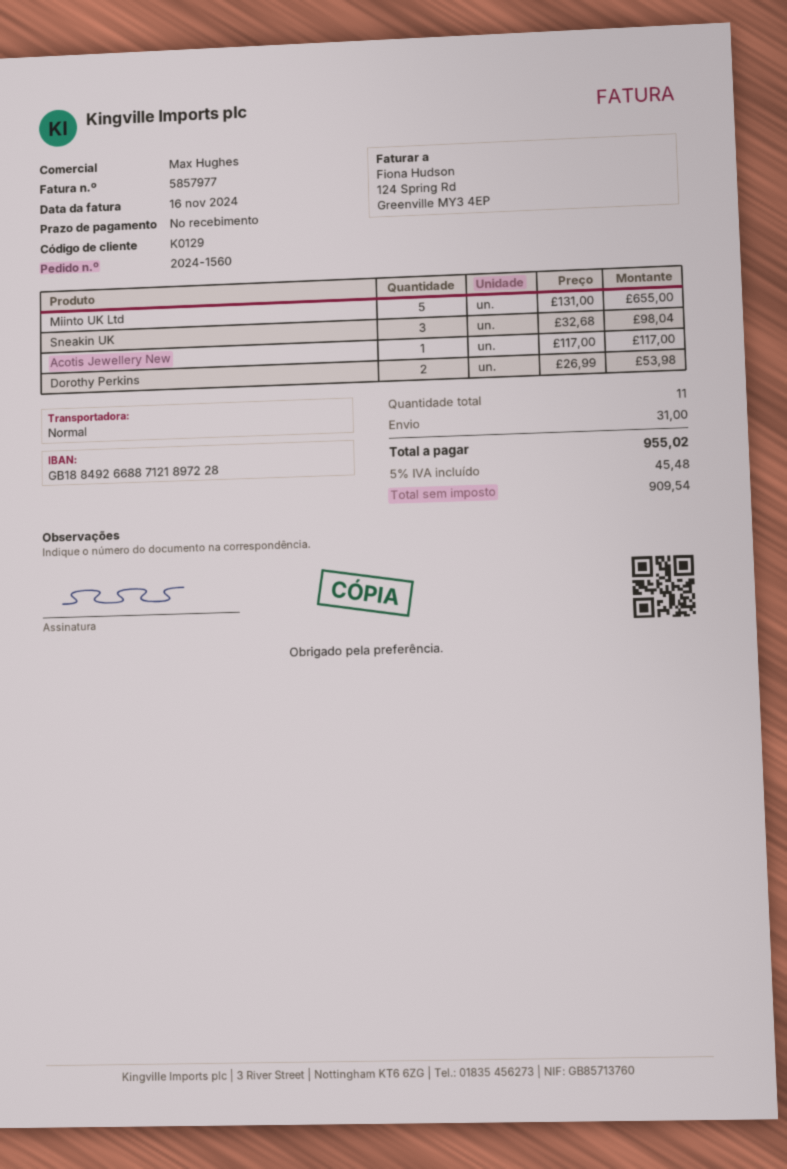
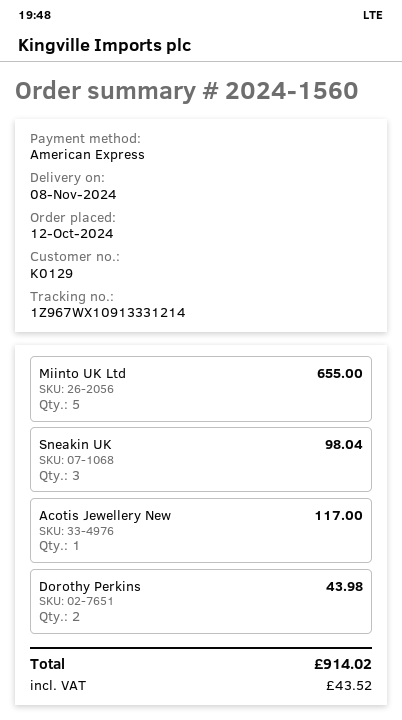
Dorothy Perkins: 2 for 53.98 -> 2 for 43.98
shipping: 31.00 -> none
tax: 45.48 -> 43.52
total: 955.02 -> 914.02

